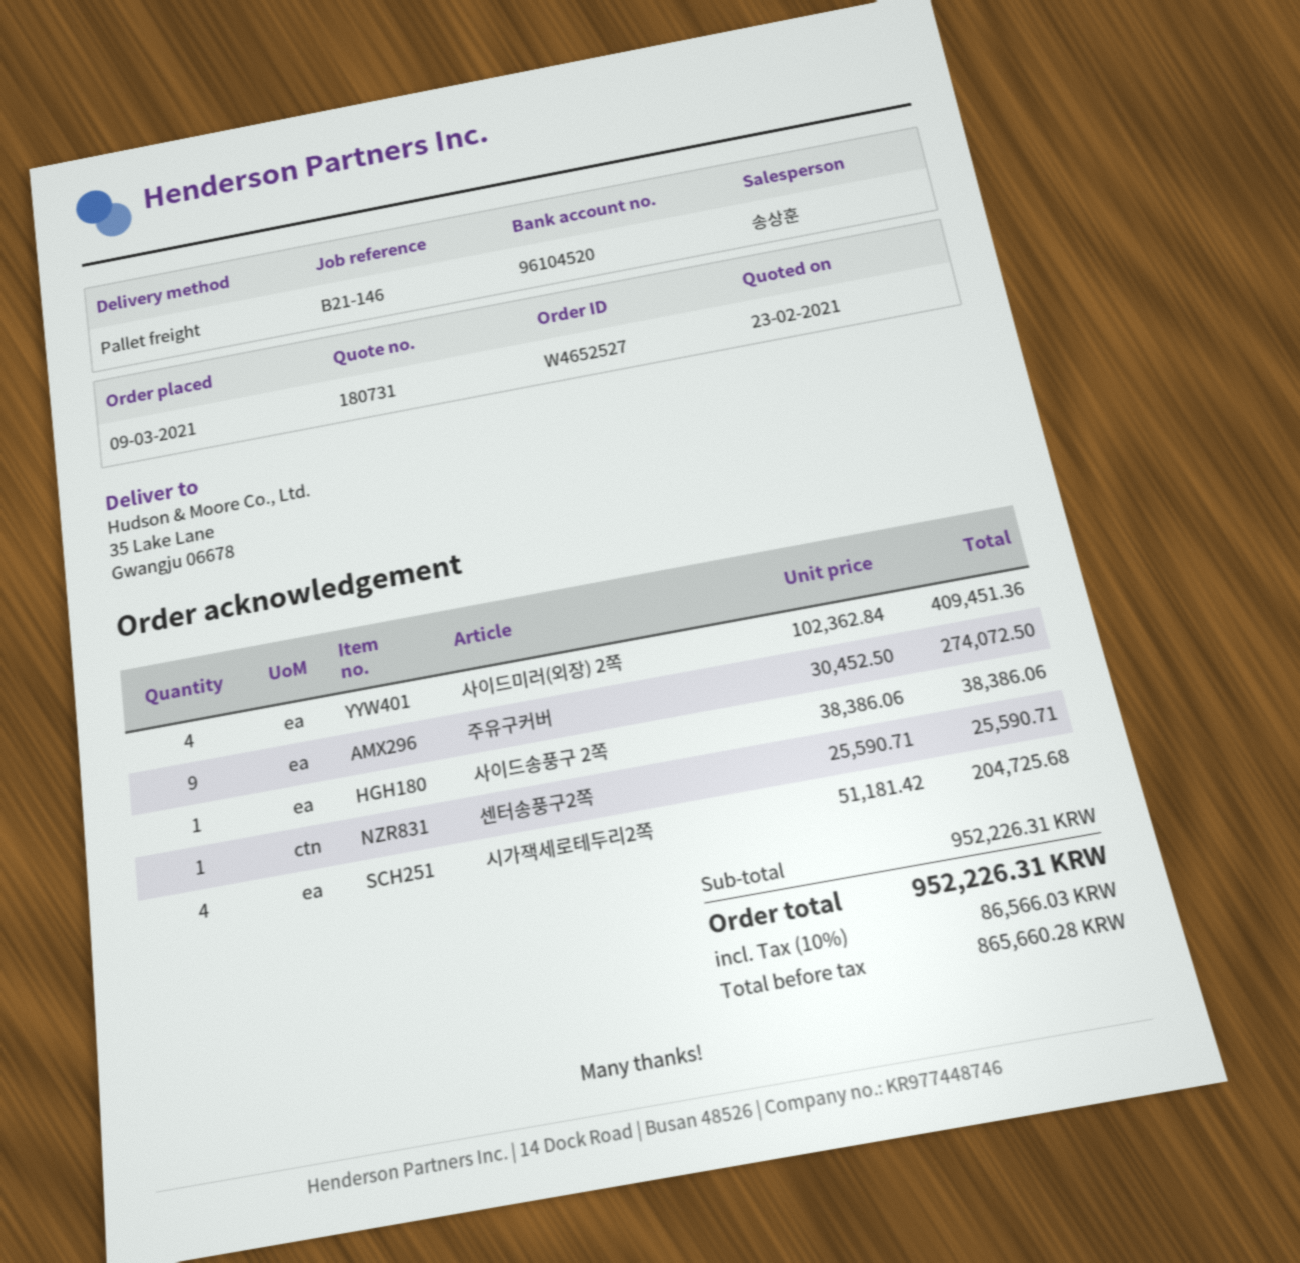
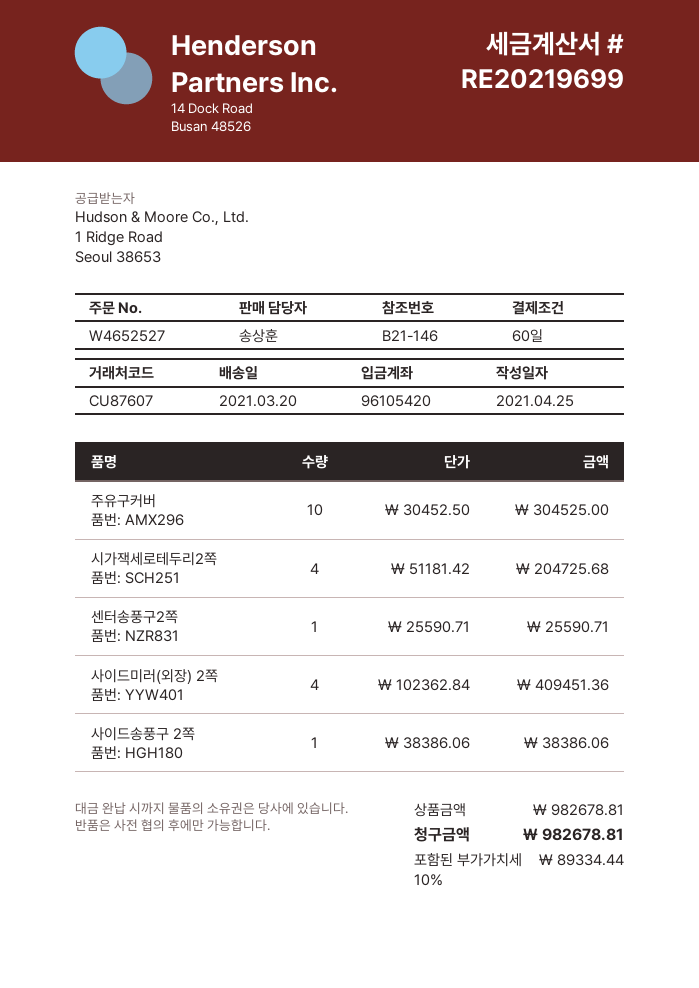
bank account: 96104520 -> 96105420
주유구커버: 9 x 30452.50 = 274072.50 -> 10 x 30452.50 = 304525.00
subtotal: 952226.31 -> 982678.81
tax: 10% = 86566.03 -> 10% = 89334.44
total: 952226.31 -> 982678.81

